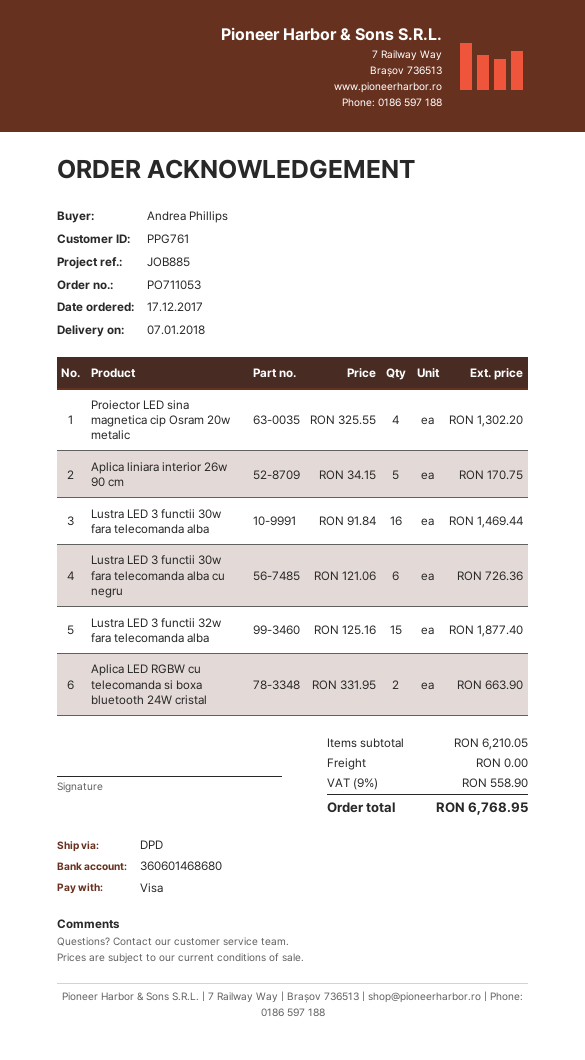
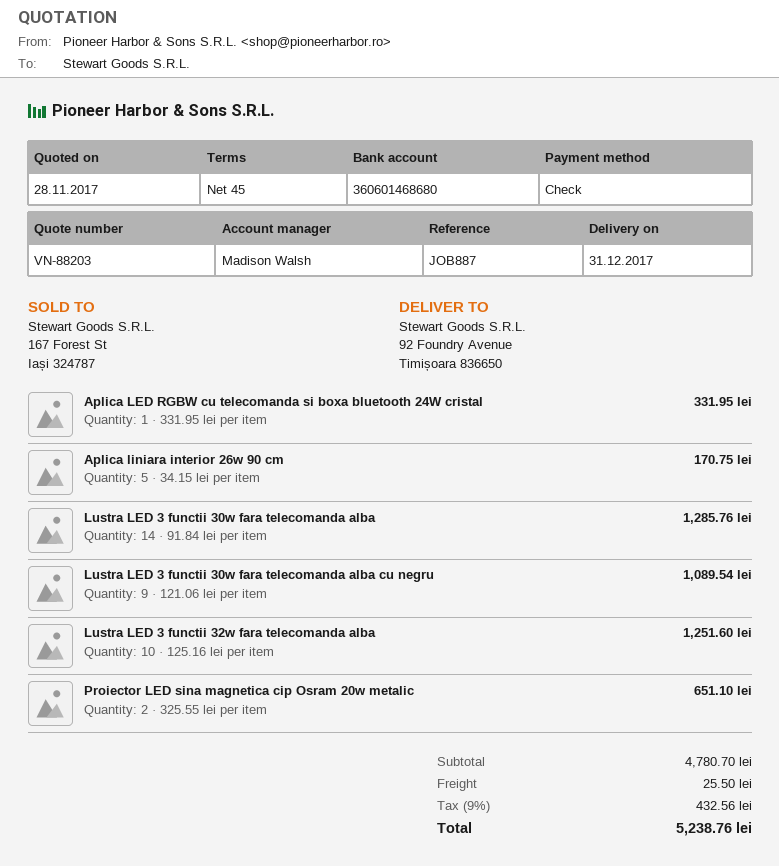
delivery date: 2018-01-07 -> 2017-12-31
reference: JOB885 -> JOB887
payment method: Visa -> cheque
Proiector LED sina magnetica cip Osram 20w metalic: 4 x 325.55 = 1302.20 -> 2 x 325.55 = 651.10
Lustra LED 3 functii 30w fara telecomanda alba: 16 x 91.84 = 1469.44 -> 14 x 91.84 = 1285.76
Lustra LED 3 functii 30w fara telecomanda alba cu negru: 6 x 121.06 = 726.36 -> 9 x 121.06 = 1089.54
Lustra LED 3 functii 32w fara telecomanda alba: 15 x 125.16 = 1877.40 -> 10 x 125.16 = 1251.60
Aplica LED RGBW cu telecomanda si boxa bluetooth 24W cristal: 2 x 331.95 = 663.90 -> 1 x 331.95 = 331.95
subtotal: 6210.05 -> 4780.70
shipping: 0.00 -> 25.50
tax: 9% = 558.90 -> 9% = 432.56
total: 6768.95 -> 5238.76

